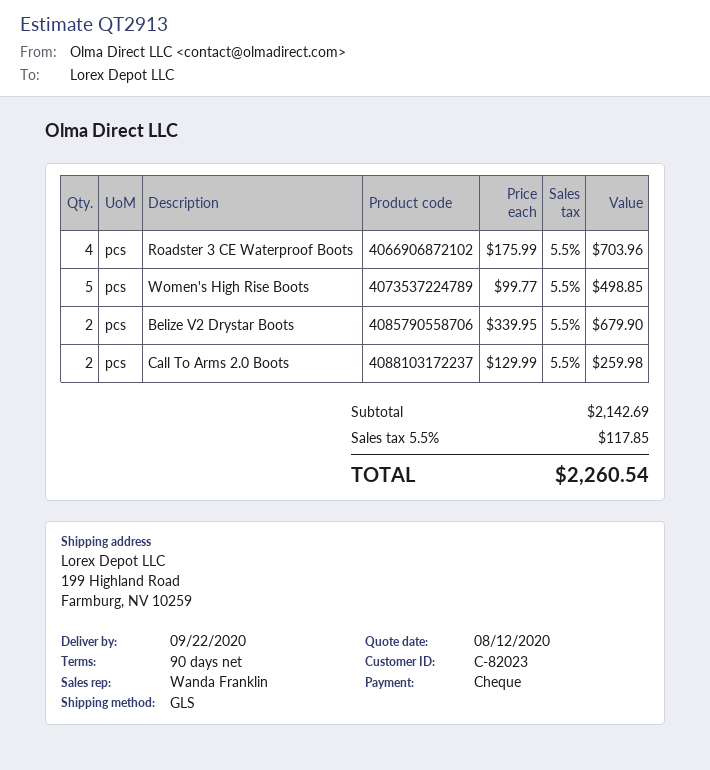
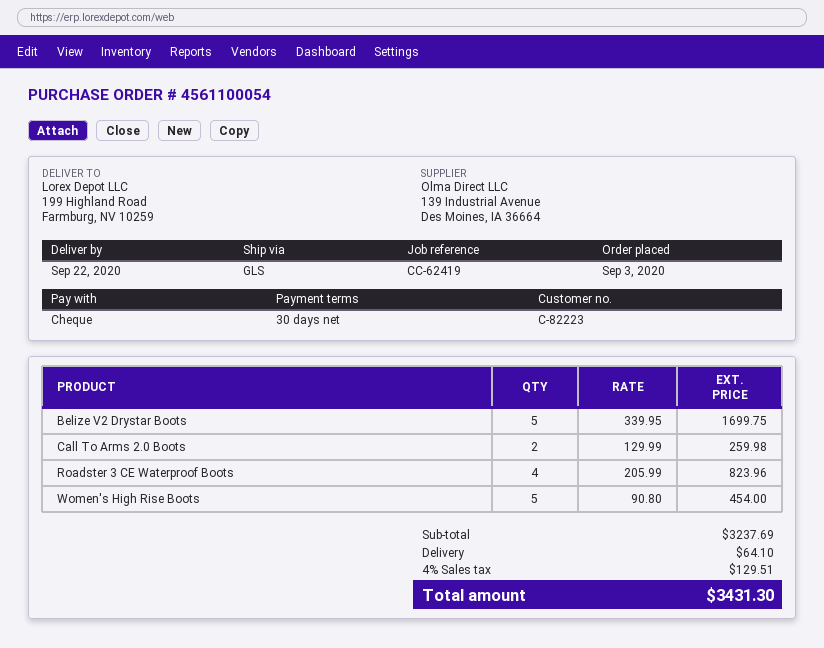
payment terms: 90 days -> 30 days
customer number: C-82023 -> C-82223
Roadster 3 CE Waterproof Boots: 4 x 175.99 = 703.96 -> 4 x 205.99 = 823.96
Women's High Rise Boots: 5 x 99.77 = 498.85 -> 5 x 90.80 = 454.00
Belize V2 Drystar Boots: 2 x 339.95 = 679.90 -> 5 x 339.95 = 1699.75
subtotal: 2142.69 -> 3237.69
shipping: none -> 64.10
tax: 5.5% = 117.85 -> 4% = 129.51
total: 2260.54 -> 3431.30

